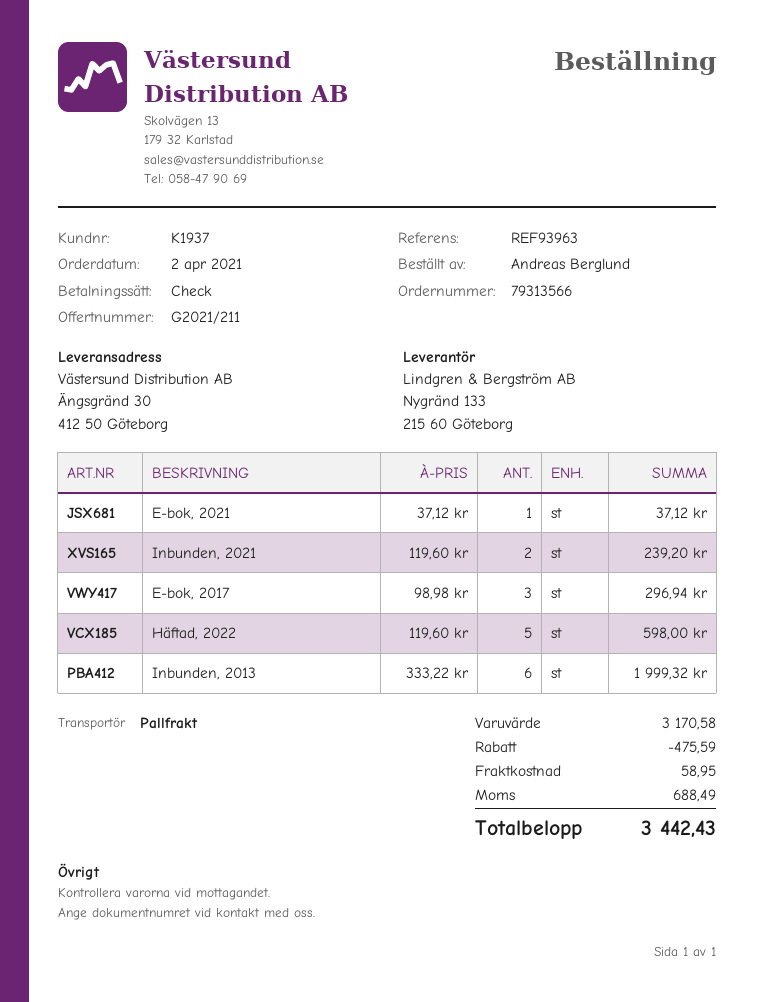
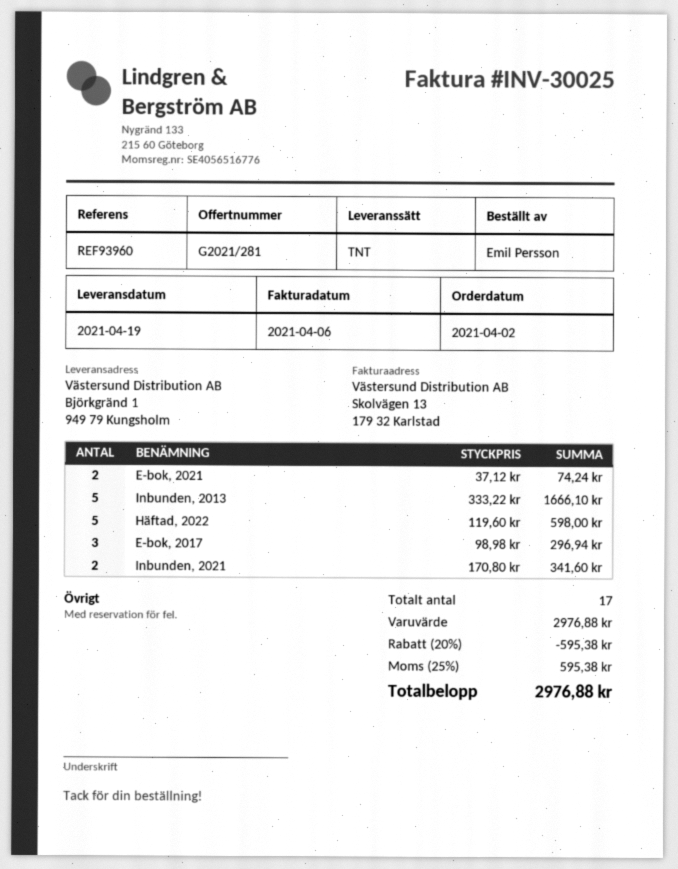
quote number: G2021/211 -> G2021/281
reference: REF93963 -> REF93960
ordered by: Andreas Berglund -> Emil Persson
shipping method: pallet freight -> TNT
ship to: Ängsgränd 30, 412 50 Göteborg -> Björkgränd 1, 949 79 Kungsholm
E-bok, 2021: 1 x 37.12 = 37.12 -> 2 x 37.12 = 74.24
Inbunden, 2021: 2 x 119.60 = 239.20 -> 2 x 170.80 = 341.60
Inbunden, 2013: 6 x 333.22 = 1999.32 -> 5 x 333.22 = 1666.10
subtotal: 3170.58 -> 2976.88
discount: 475.59 -> 595.38
shipping: 58.95 -> none
tax: 688.49 -> 595.38
total: 3442.43 -> 2976.88

